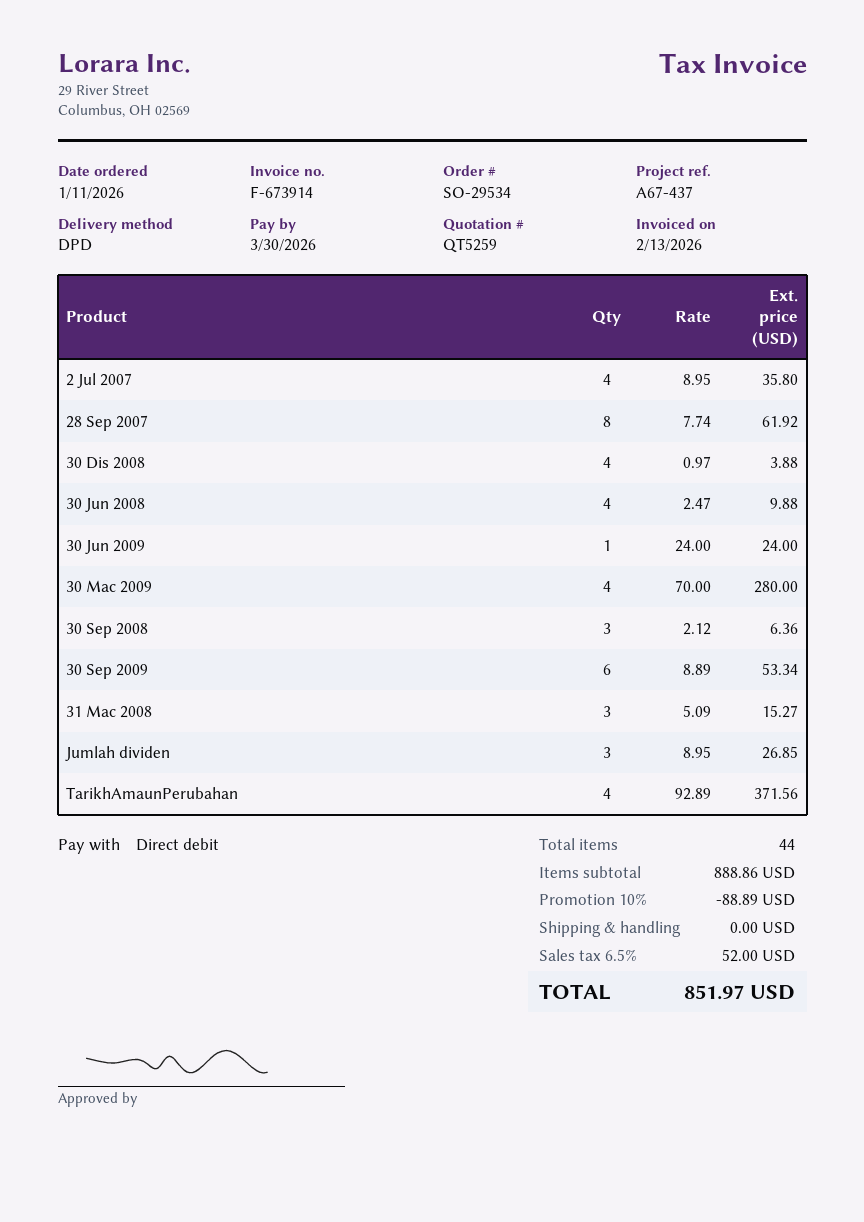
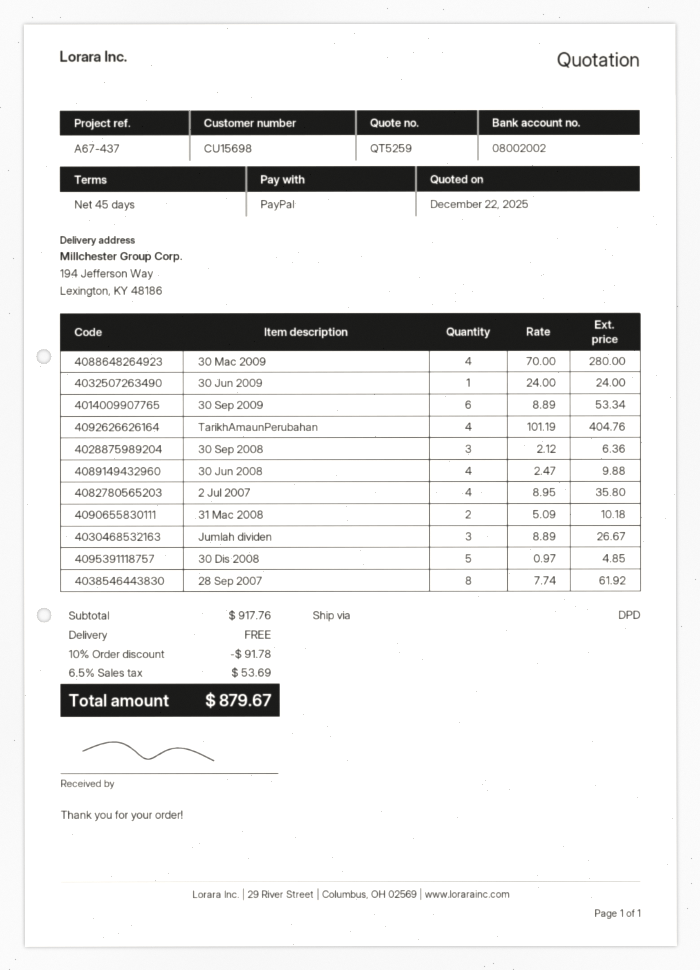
payment method: direct debit -> PayPal
30 Dis 2008: 4 x 0.97 = 3.88 -> 5 x 0.97 = 4.85
31 Mac 2008: 3 x 5.09 = 15.27 -> 2 x 5.09 = 10.18
Jumlah dividen: 3 x 8.95 = 26.85 -> 3 x 8.89 = 26.67
TarikhAmaunPerubahan: 4 x 92.89 = 371.56 -> 4 x 101.19 = 404.76
subtotal: 888.86 -> 917.76
discount: 10% = 88.89 -> 10% = 91.78
tax: 6.5% = 52.00 -> 6.5% = 53.69
total: 851.97 -> 879.67

